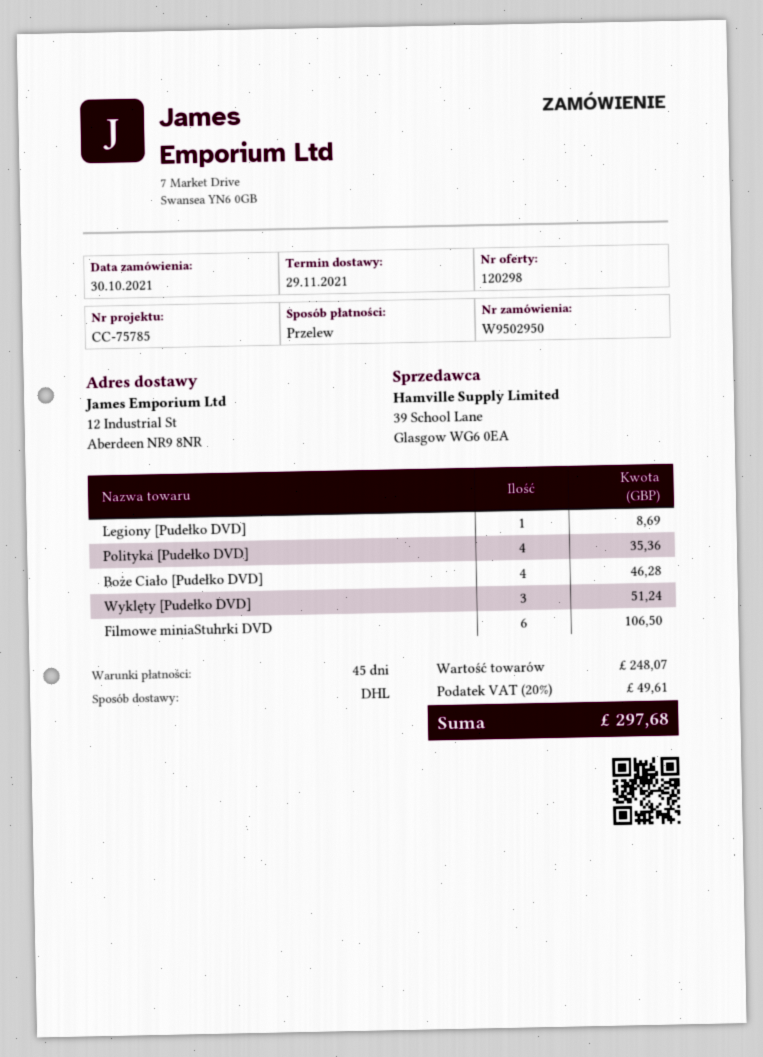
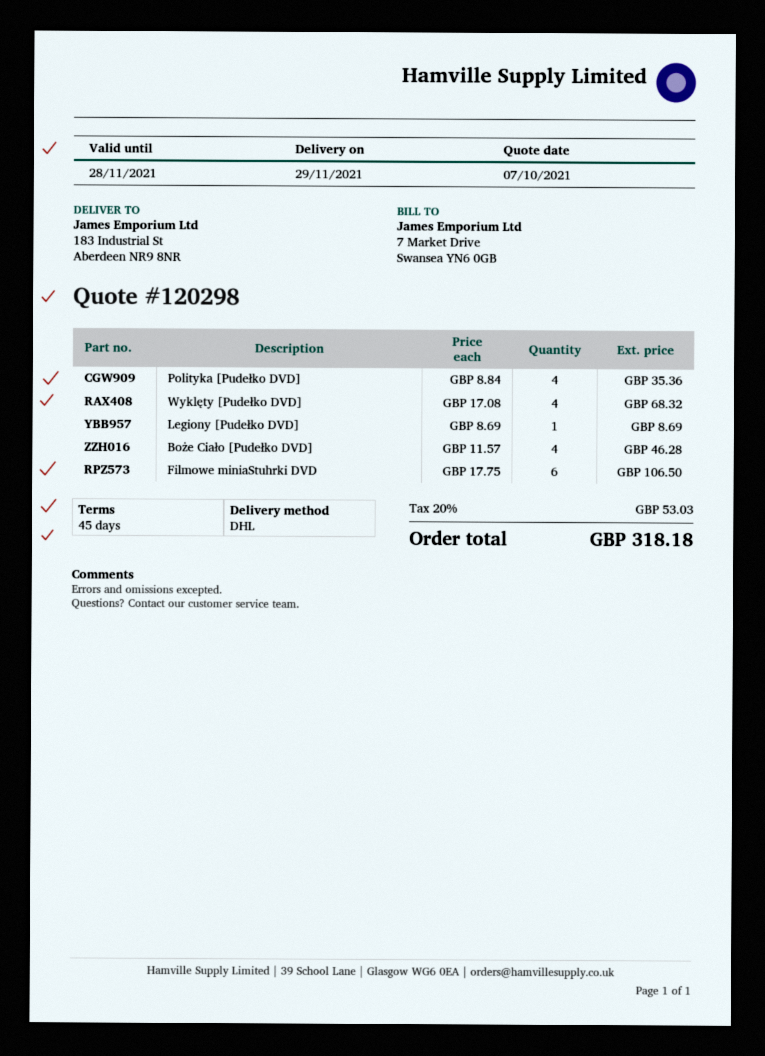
ship to: 12 Industrial St, Aberdeen NR9 8NR -> 183 Industrial St, Aberdeen NR9 8NR
Wyklęty [Pudełko DVD]: 3 for 51.24 -> 4 for 68.32
tax: 20% = 49.61 -> 20% = 53.03
total: 297.68 -> 318.18

